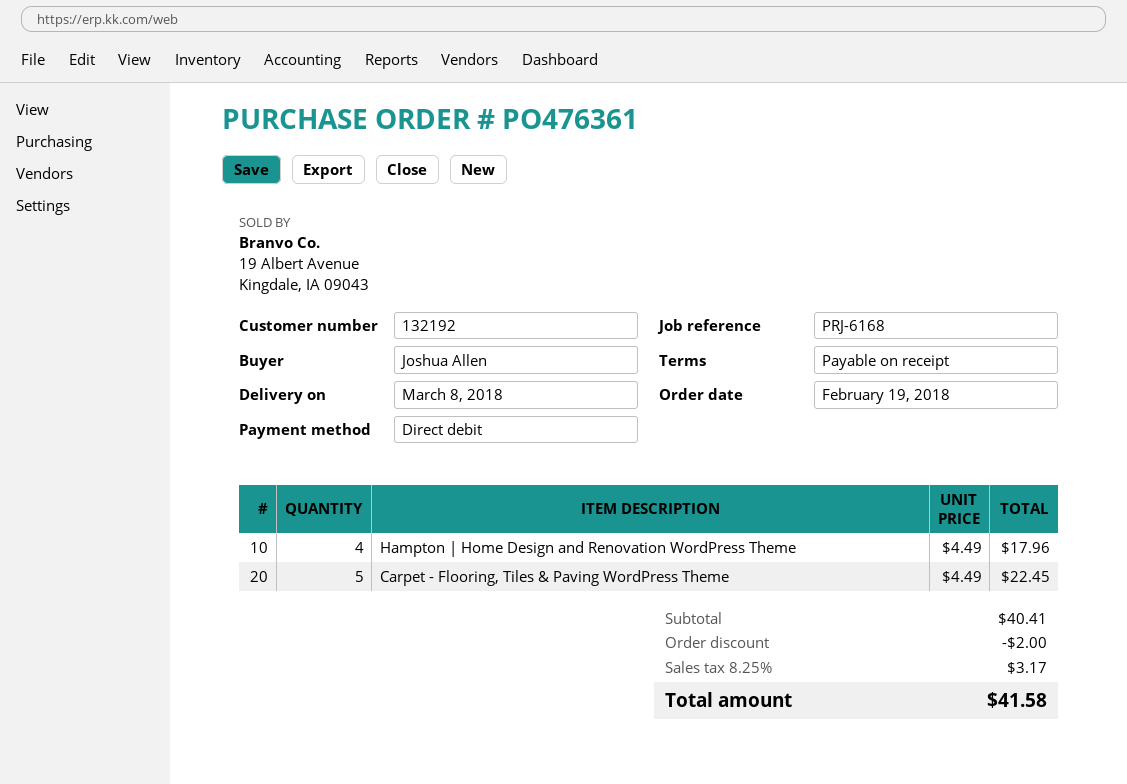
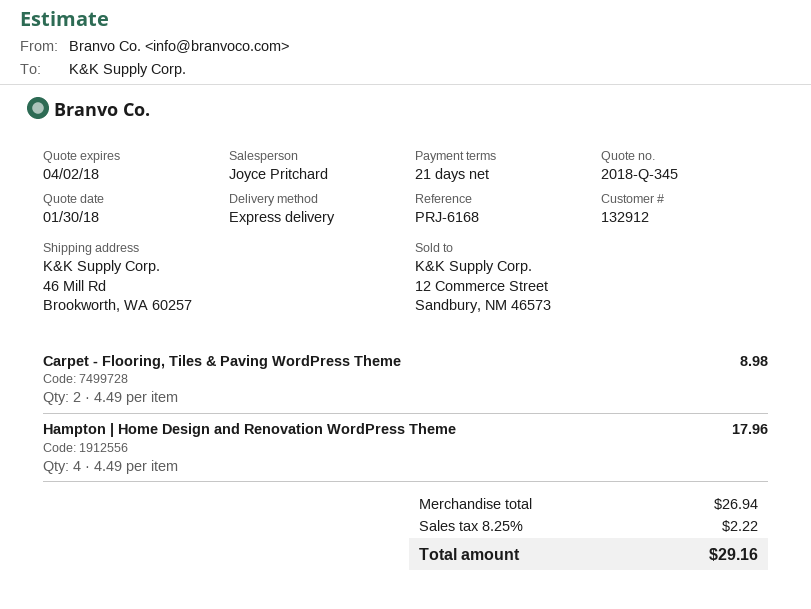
payment terms: on receipt -> 21 days
customer number: 132192 -> 132912
Carpet - Flooring, Tiles & Paving WordPress Theme: 5 x 4.49 = 22.45 -> 2 x 4.49 = 8.98
subtotal: 40.41 -> 26.94
discount: 2.00 -> none
tax: 8.25% = 3.17 -> 8.25% = 2.22
total: 41.58 -> 29.16

